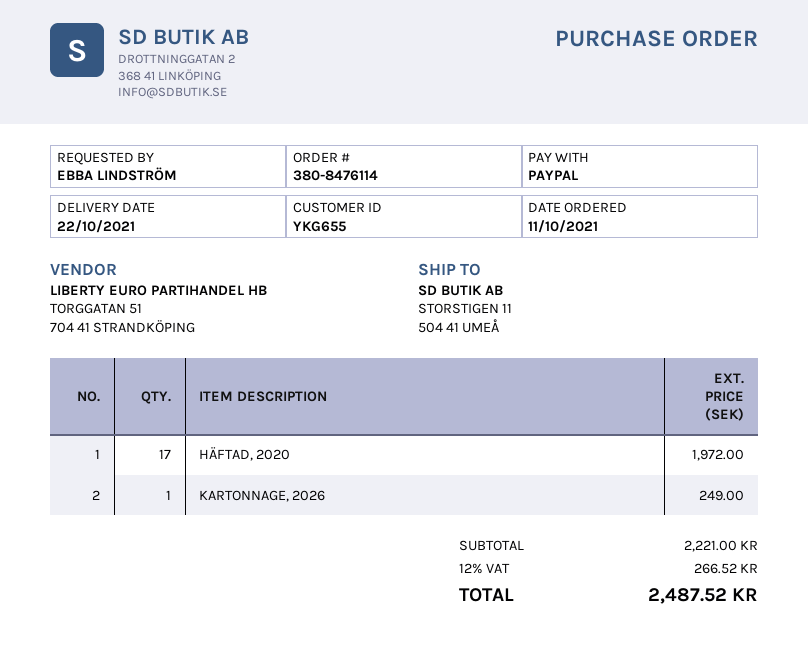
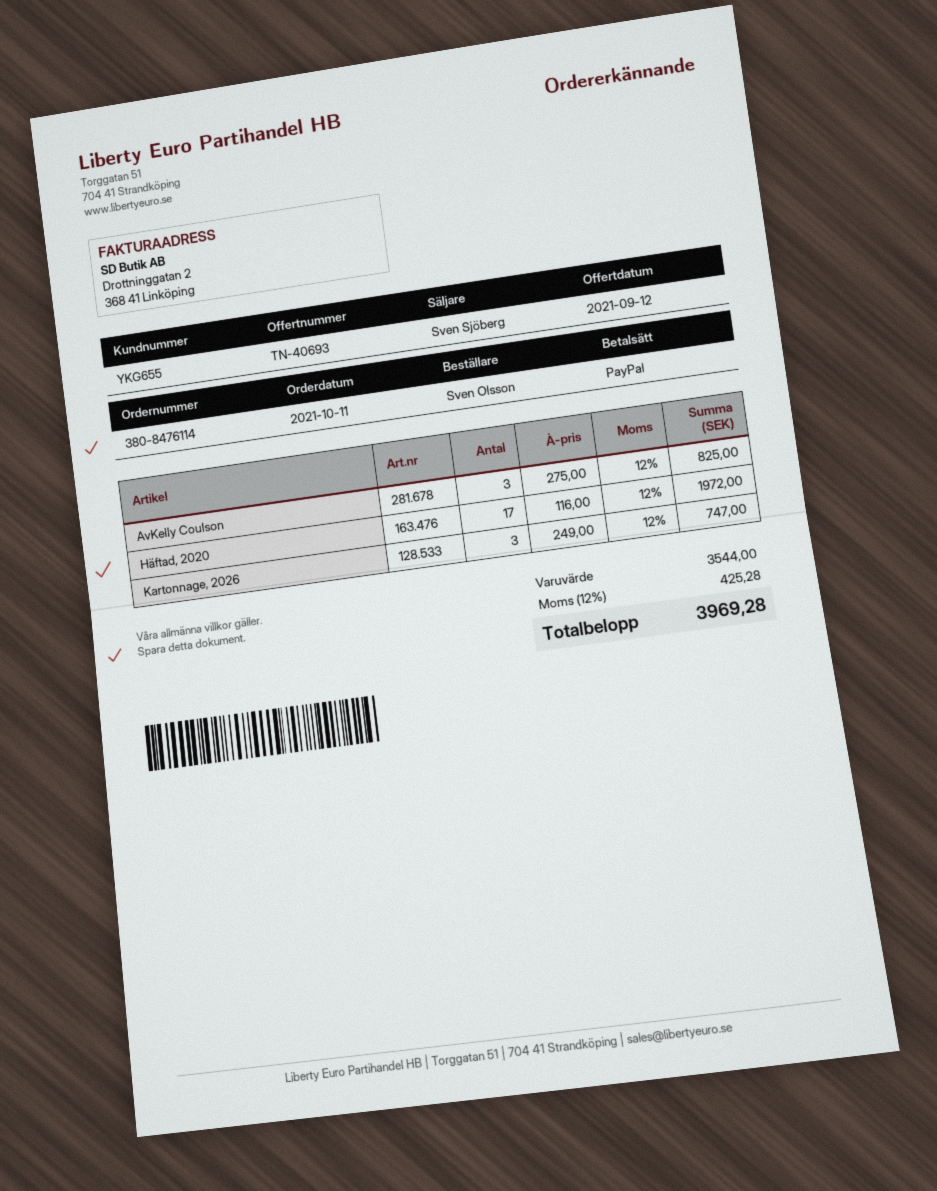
ordered by: EBBA LINDSTRÖM -> Sven Olsson
KARTONNAGE, 2026: 1 for 249.00 -> 3 for 747.00
AvKelly Coulson: none -> 3 for 825.00
subtotal: 2221.00 -> 3544.00
tax: 12% = 266.52 -> 12% = 425.28
total: 2487.52 -> 3969.28

